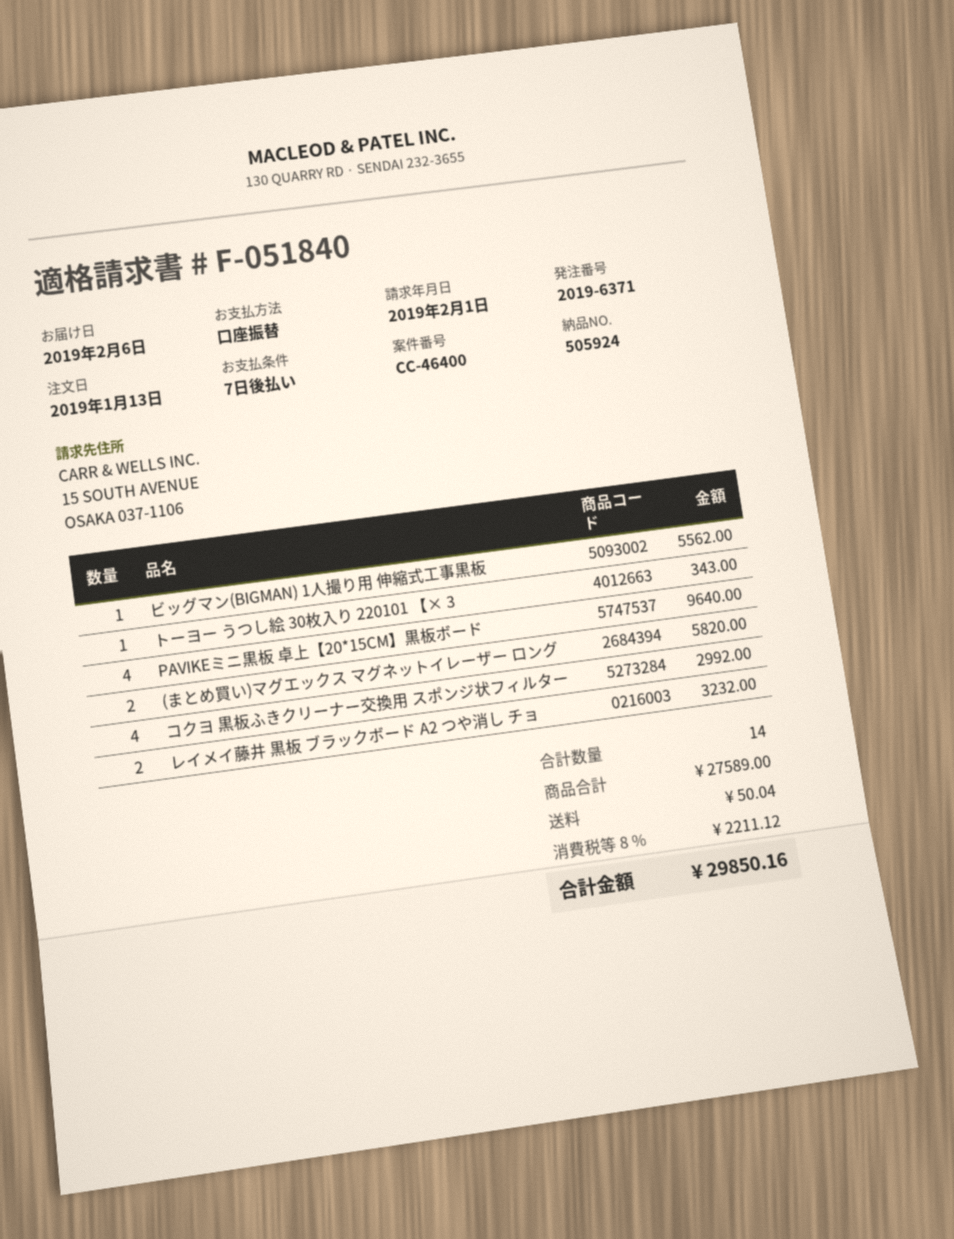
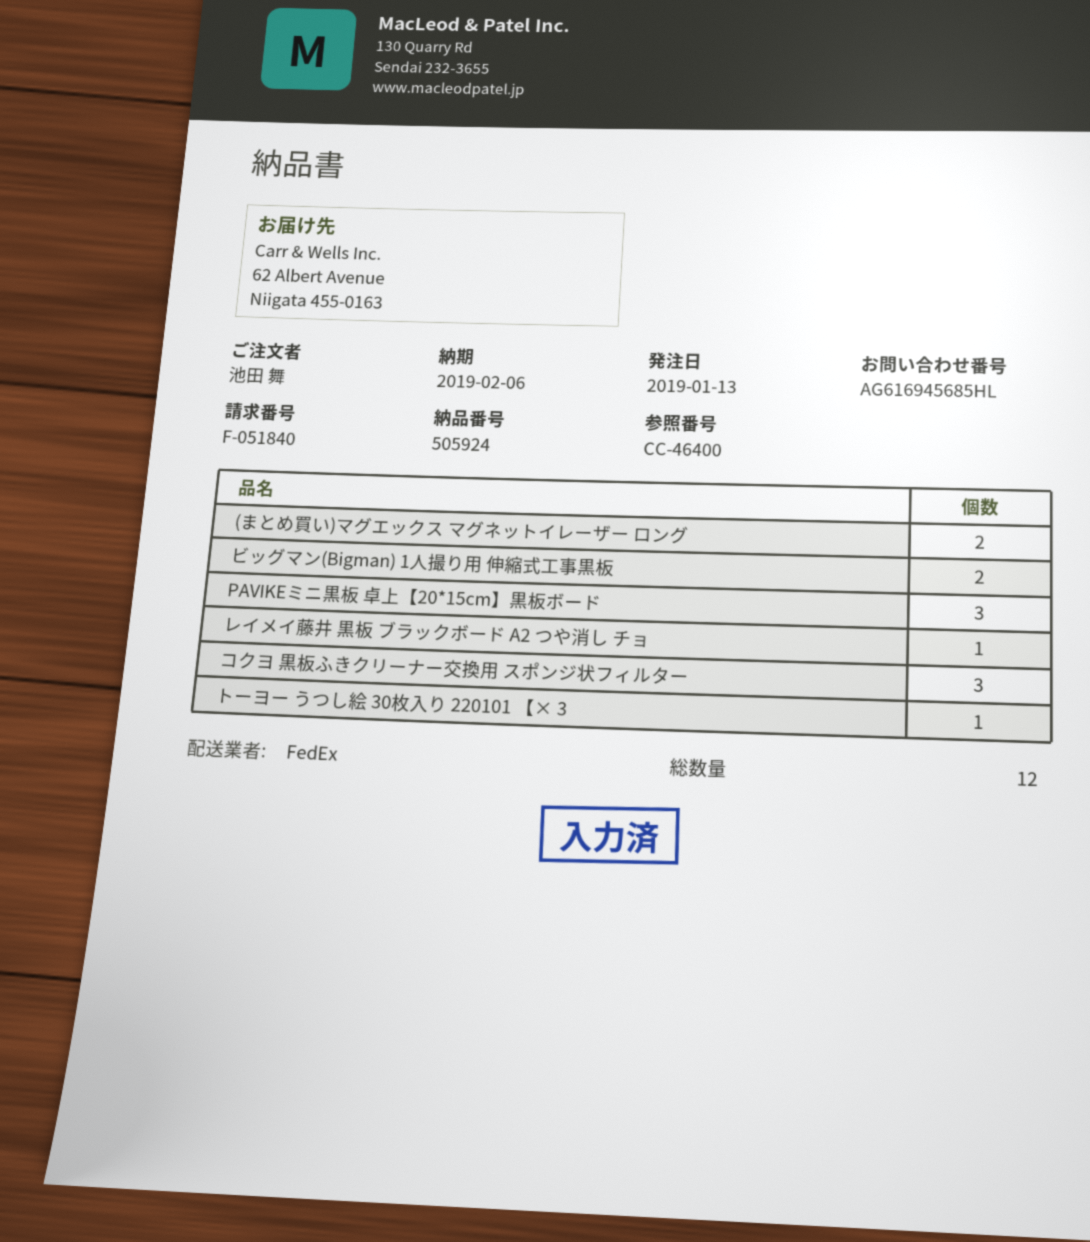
ビッグマン(BIGMAN) 1人撮り用 伸縮式工事黒板: 1 -> 2
PAVIKEミニ黒板 卓上【20*15CM】黒板ボード: 4 -> 3
コクヨ 黒板ふきクリーナー交換用 スポンジ状フィルター: 4 -> 3
レイメイ藤井 黒板 ブラックボード A2 つや消し チョ: 2 -> 1
total quantity: 14 -> 12

